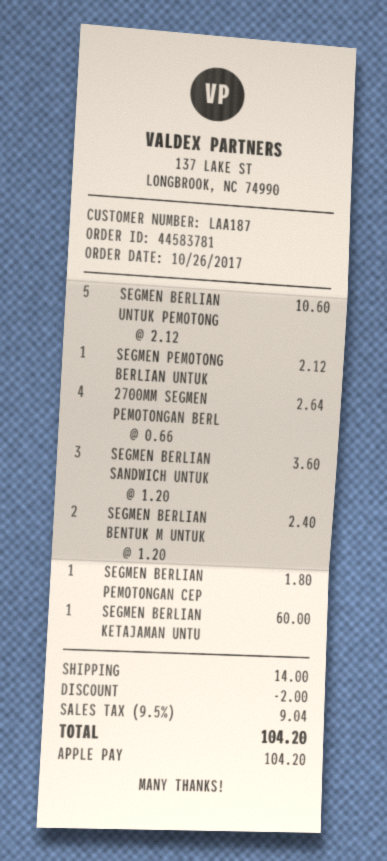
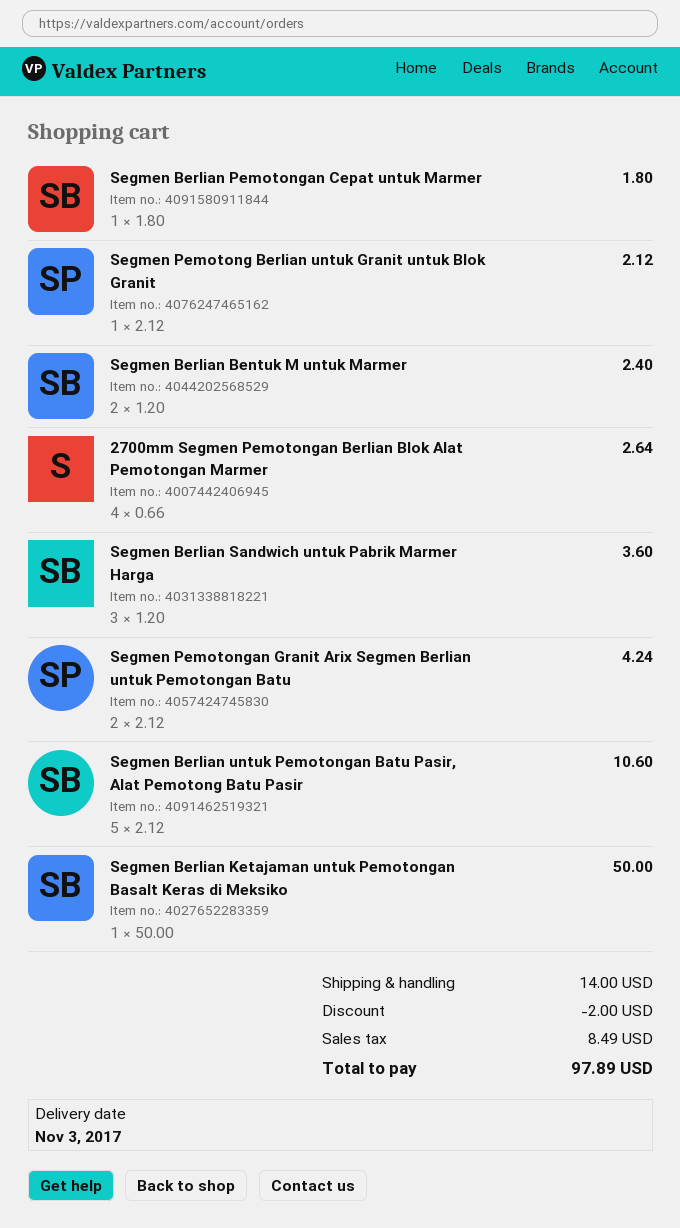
SEGMEN BERLIAN KETAJAMAN UNTU: 1 x 60.00 = 60.00 -> 1 x 50.00 = 50.00
Segmen Pemotongan Granit Arix Segmen Berlian untuk Pemotongan Batu: none -> 2 x 2.12 = 4.24
tax: 9.04 -> 8.49
total: 104.20 -> 97.89

